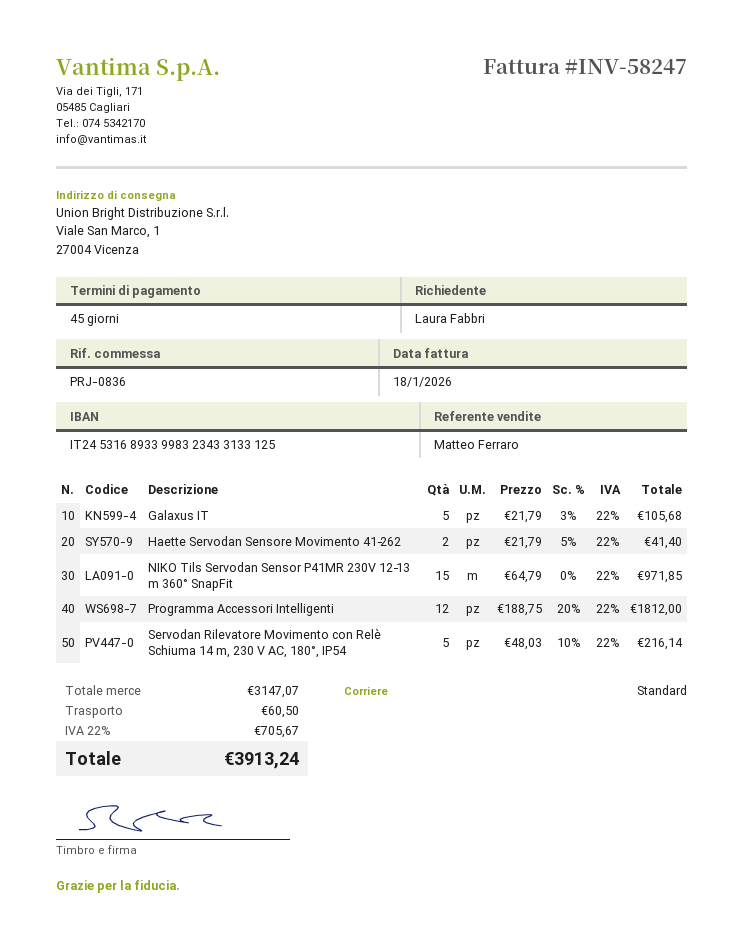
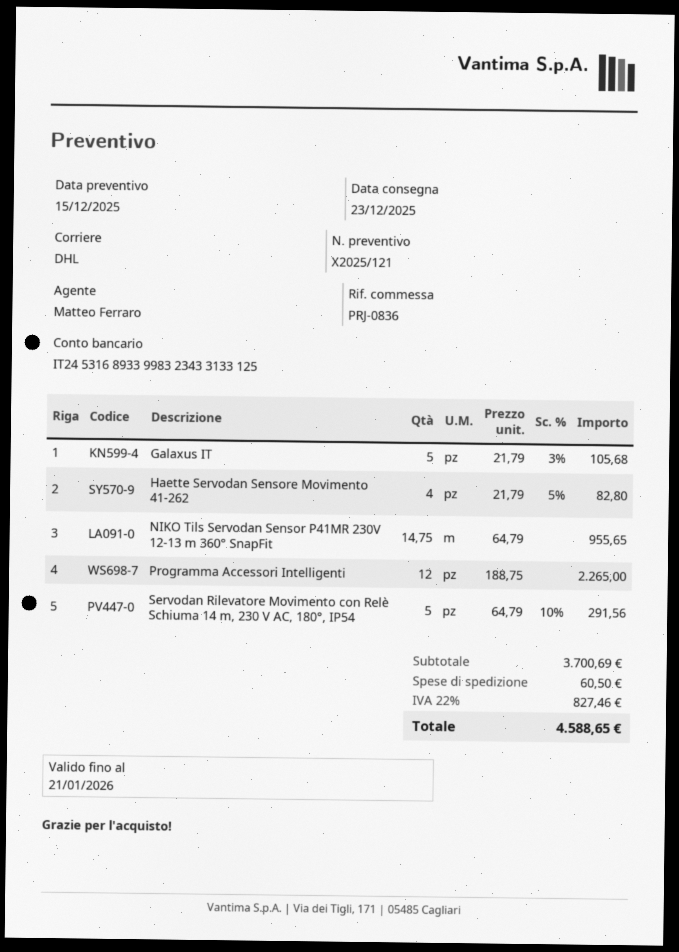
shipping method: standard -> DHL
Haette Servodan Sensore Movimento 41‑262: 2 x 21.79 - 5% = 41.40 -> 4 x 21.79 - 5% = 82.80
NIKO Tils Servodan Sensor P41MR 230V 12‑13 m 360° SnapFit: 15 x 64.79 = 971.85 -> 14.75 x 64.79 = 955.65
Programma Accessori Intelligenti: 12 x 188.75 - 20% = 1812.00 -> 12 x 188.75 = 2265.00
Servodan Rilevatore Movimento con Relè Schiuma 14 m, 230 V AC, 180°, IP54: 5 x 48.03 - 10% = 216.14 -> 5 x 64.79 - 10% = 291.56
subtotal: 3147.07 -> 3700.69
tax: 22% = 705.67 -> 22% = 827.46
total: 3913.24 -> 4588.65

